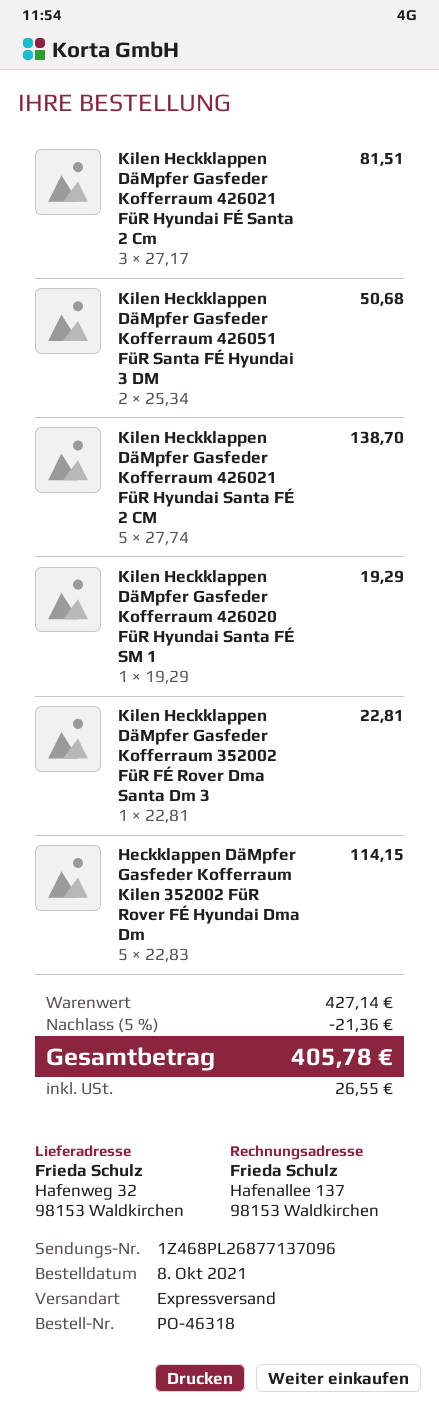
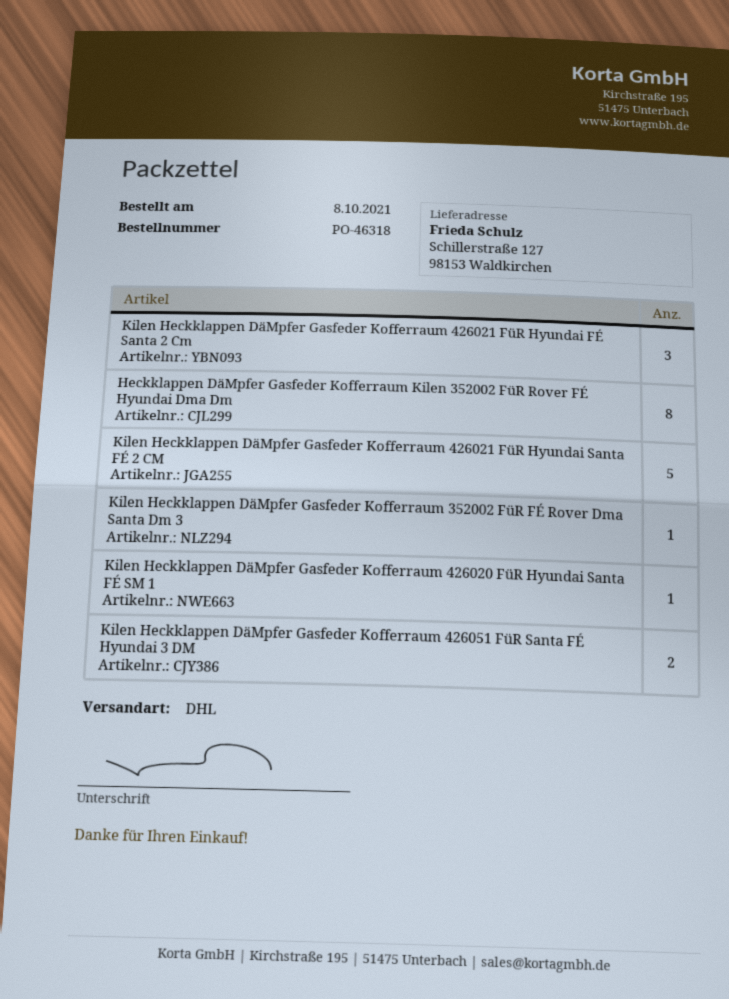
shipping method: express -> DHL
ship to: Hafenweg 32, 98153 Waldkirchen -> Schillerstraße 127, 98153 Waldkirchen
Heckklappen DäMpfer Gasfeder Kofferraum Kilen 352002 FüR Rover FÉ Hyundai Dma Dm: 5 -> 8

